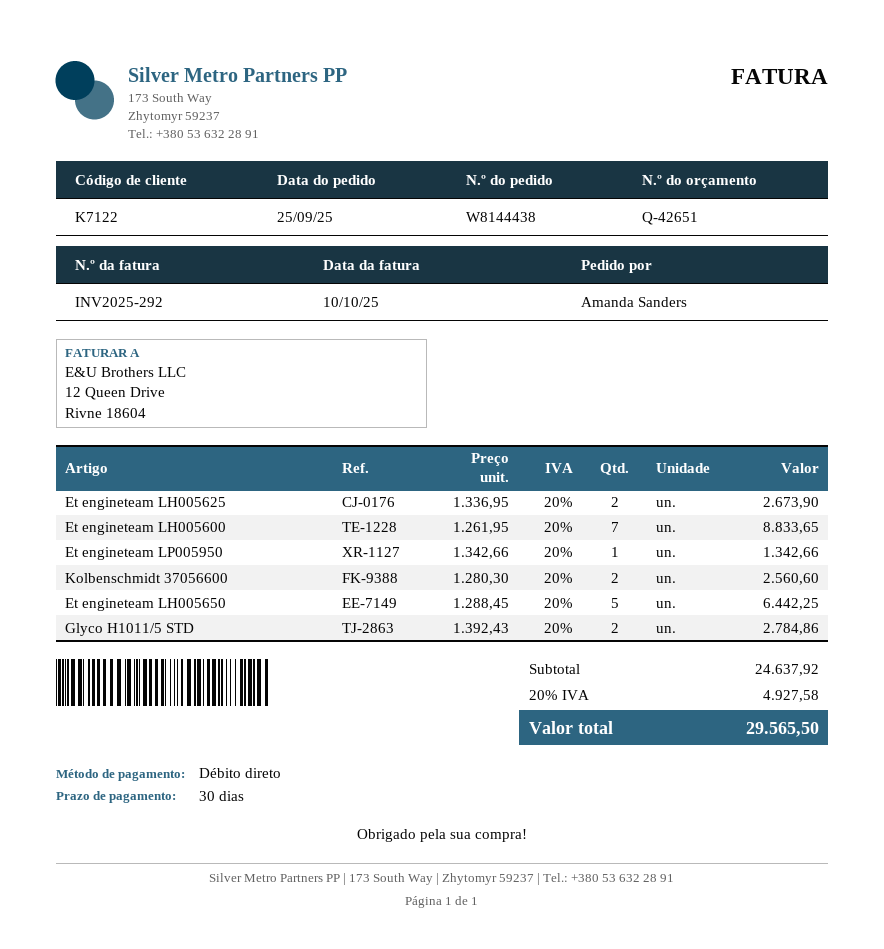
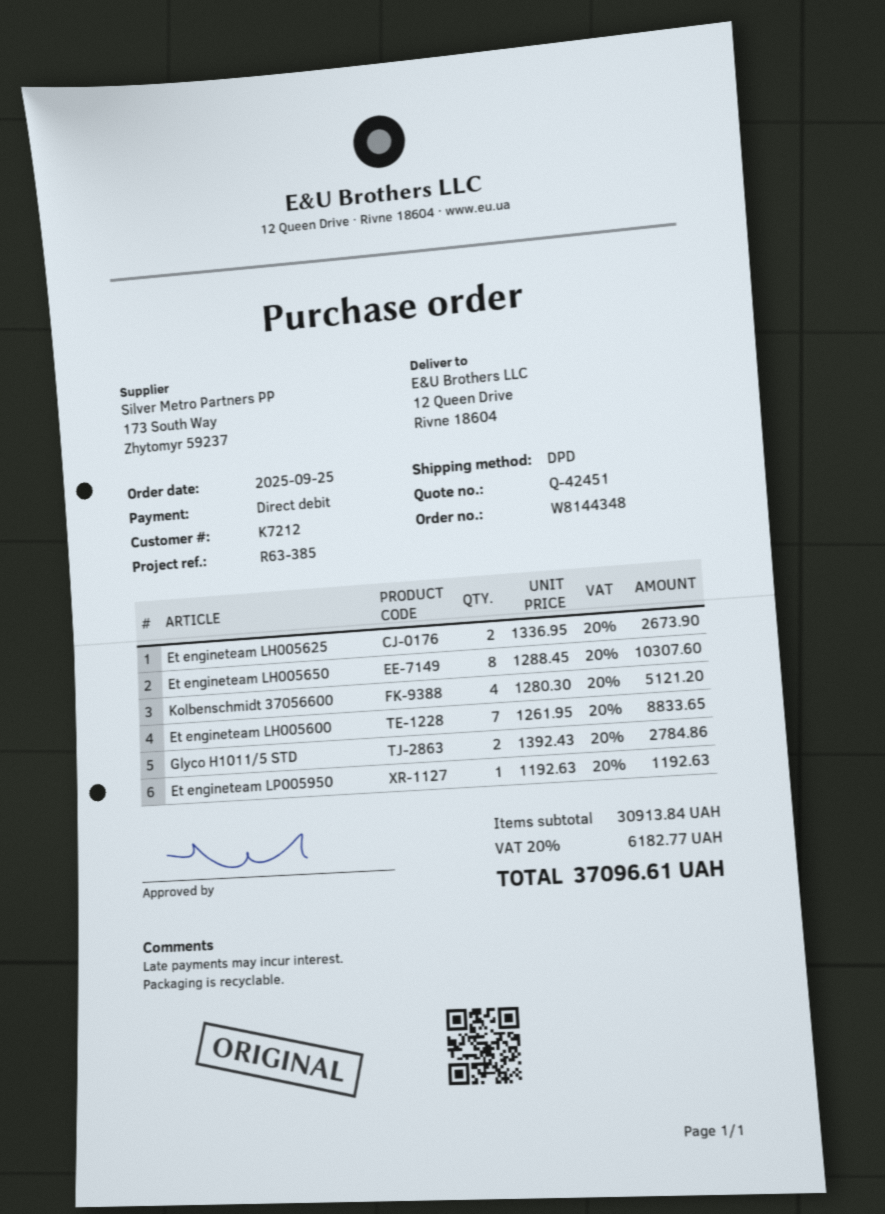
quote number: Q-42651 -> Q-42451
order number: W8144438 -> W8144348
customer number: K7122 -> K7212
Et engineteam LP005950: 1 x 1342.66 = 1342.66 -> 1 x 1192.63 = 1192.63
Kolbenschmidt 37056600: 2 x 1280.30 = 2560.60 -> 4 x 1280.30 = 5121.20
Et engineteam LH005650: 5 x 1288.45 = 6442.25 -> 8 x 1288.45 = 10307.60
subtotal: 24637.92 -> 30913.84
tax: 20% = 4927.58 -> 20% = 6182.77
total: 29565.50 -> 37096.61

